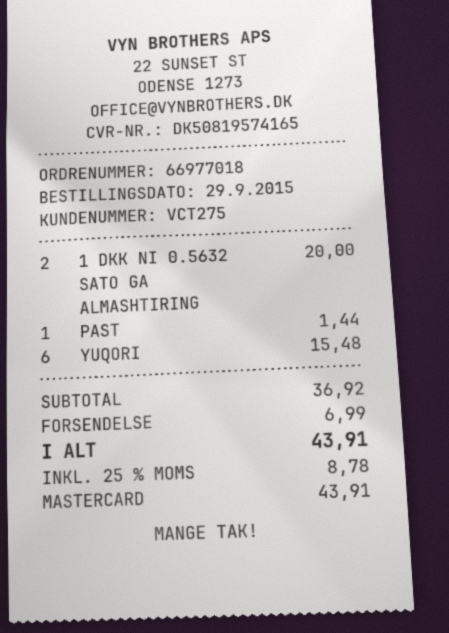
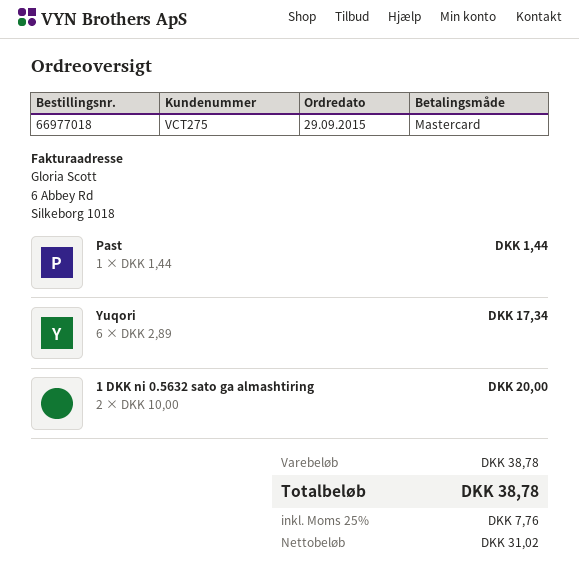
YUQORI: 6 for 15.48 -> 6 for 17.34
subtotal: 36.92 -> 38.78
shipping: 6.99 -> none
tax: 25% = 8.78 -> 25% = 7.76
total: 43.91 -> 38.78

